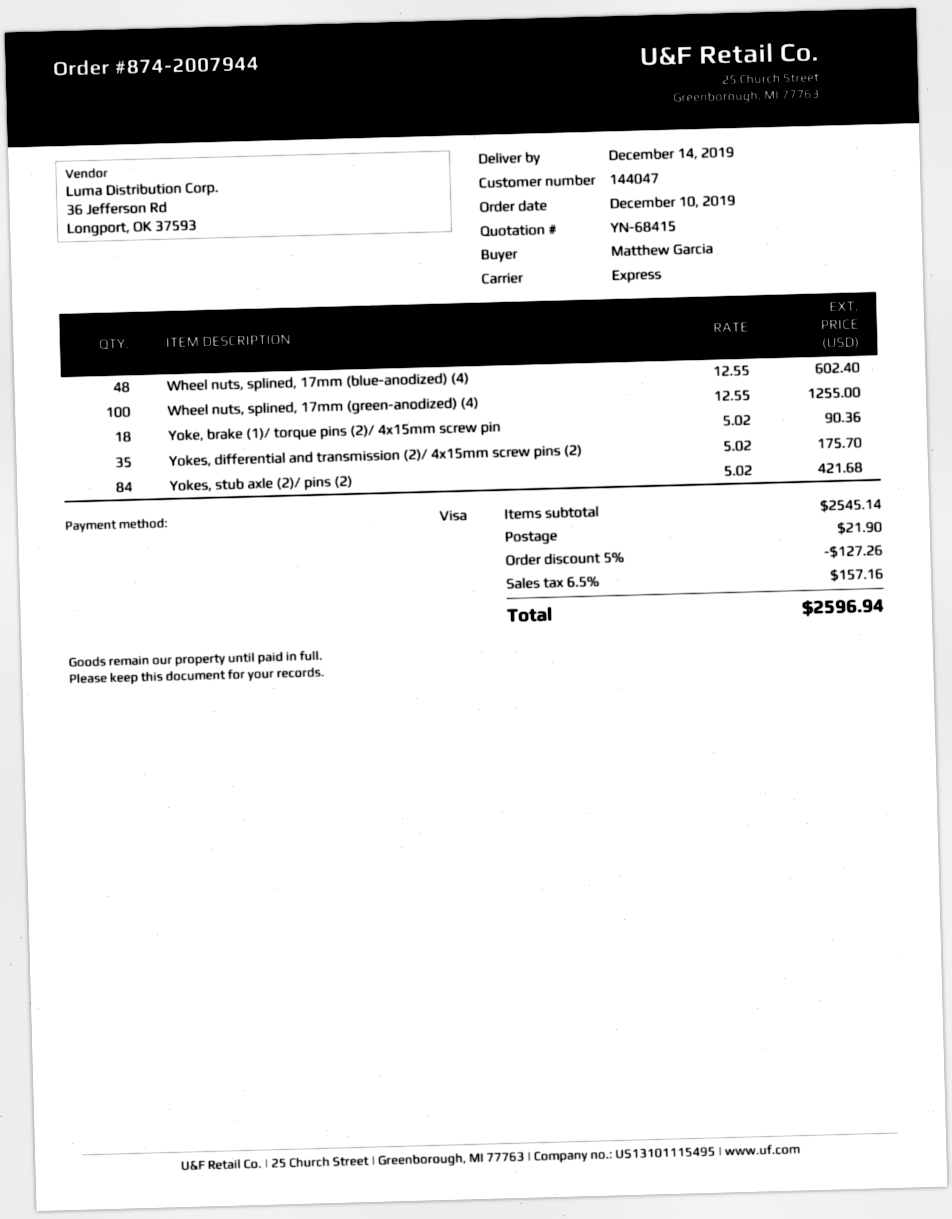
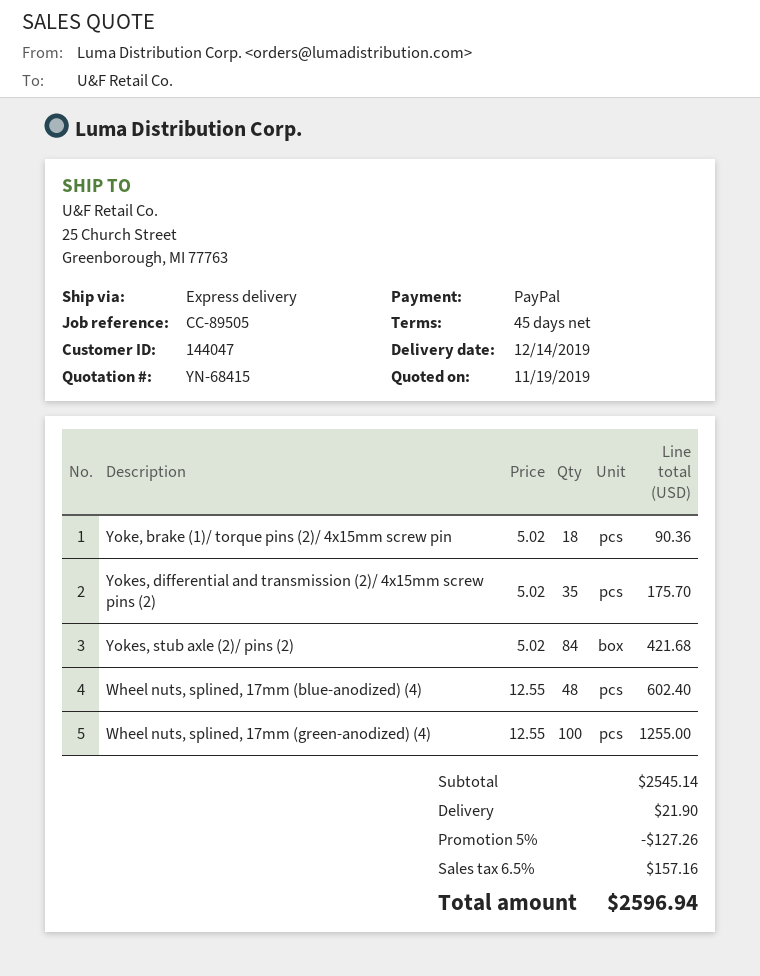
payment method: Visa -> PayPal

